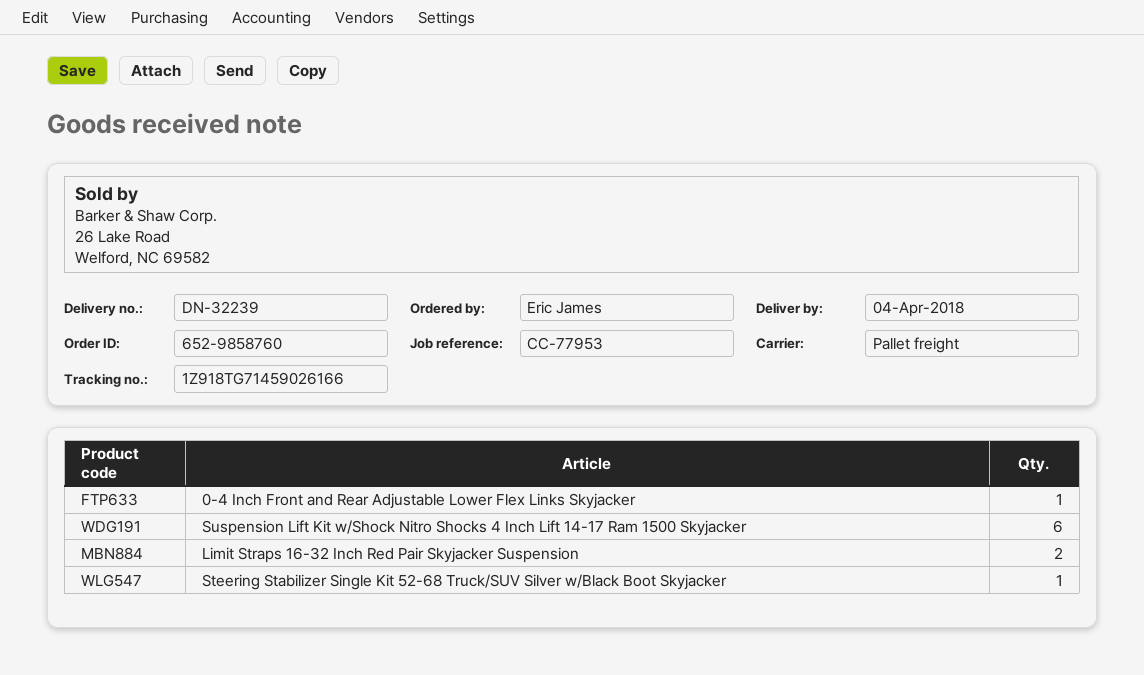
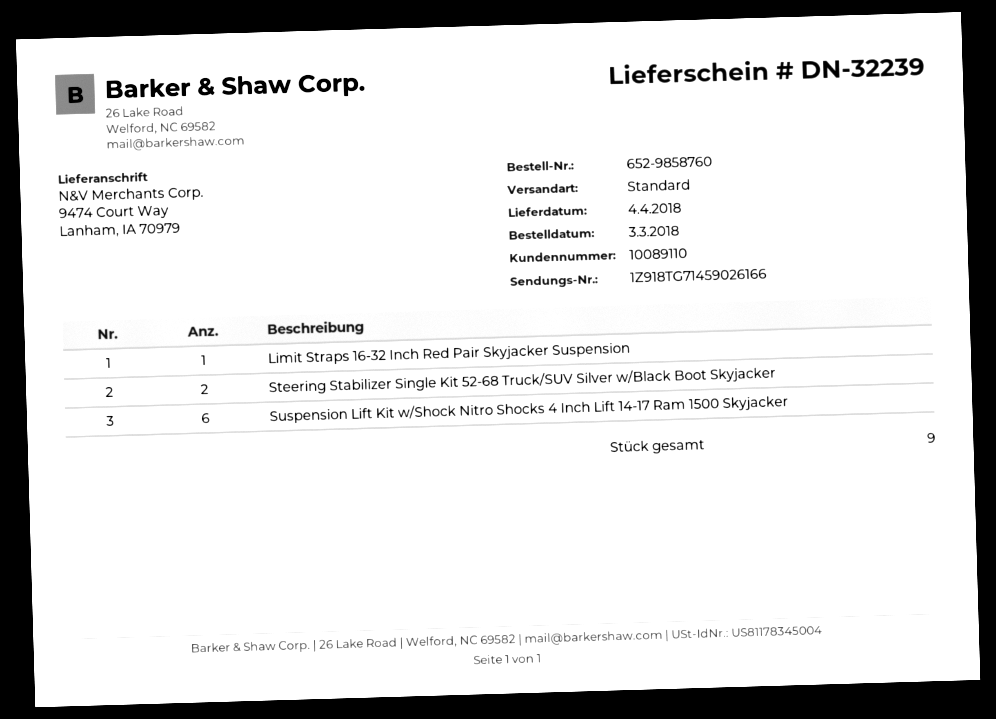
shipping method: pallet freight -> standard
0-4 Inch Front and Rear Adjustable Lower Flex Links Skyjacker: 1 -> none
Limit Straps 16-32 Inch Red Pair Skyjacker Suspension: 2 -> 1
Steering Stabilizer Single Kit 52-68 Truck/SUV Silver w/Black Boot Skyjacker: 1 -> 2

